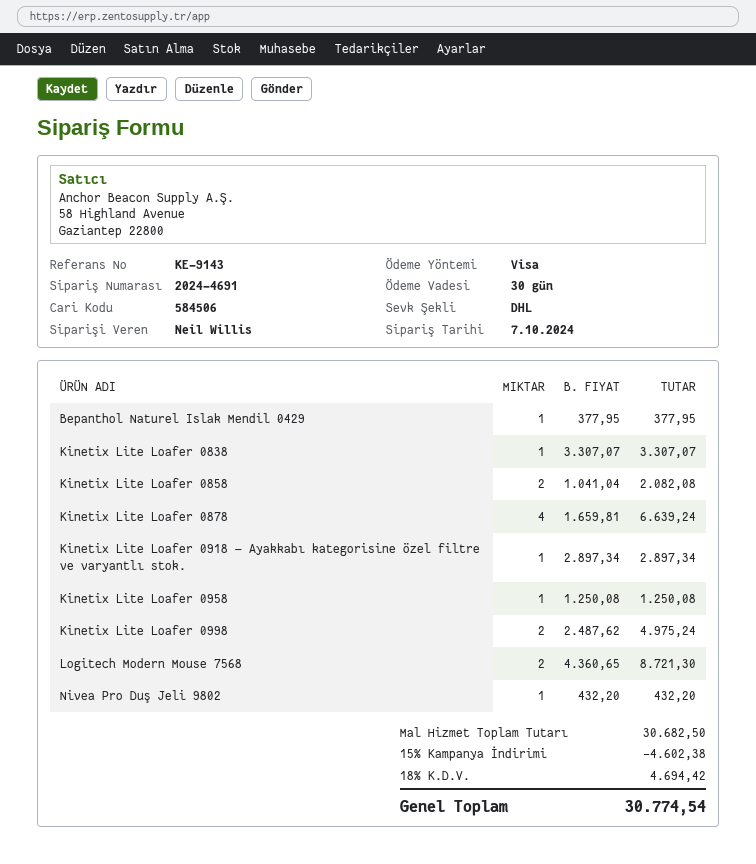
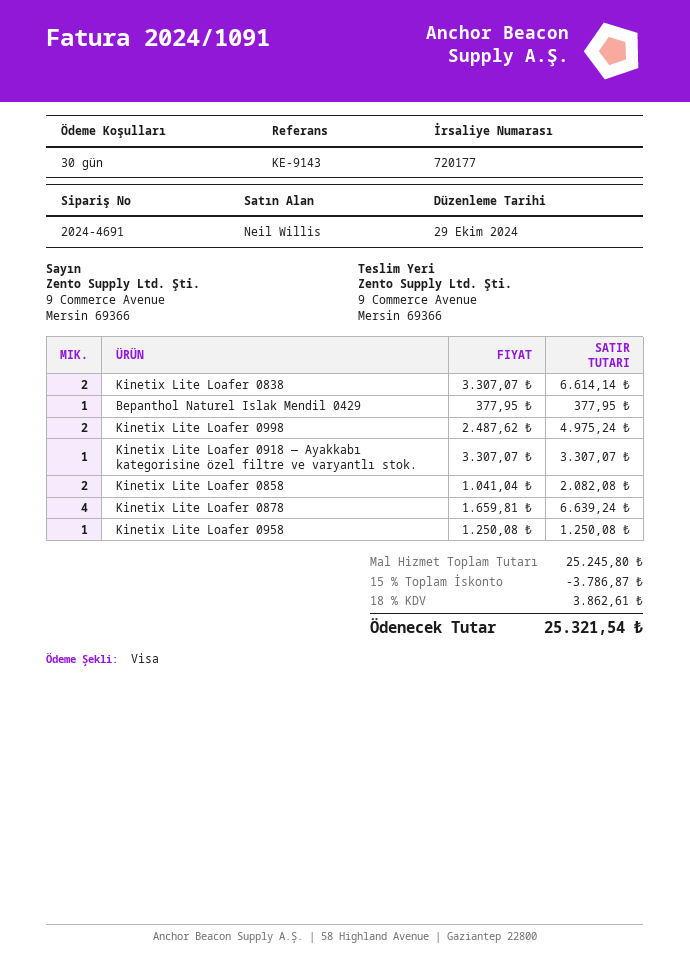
Kinetix Lite Loafer 0838: 1 x 3307.07 = 3307.07 -> 2 x 3307.07 = 6614.14
Kinetix Lite Loafer 0918 — Ayakkabı kategorisine özel filtre ve varyantlı stok.: 1 x 2897.34 = 2897.34 -> 1 x 3307.07 = 3307.07
Logitech Modern Mouse 7568: 2 x 4360.65 = 8721.30 -> none
Nivea Pro Duş Jeli 9802: 1 x 432.20 = 432.20 -> none
subtotal: 30682.50 -> 25245.80
discount: 15% = 4602.38 -> 15% = 3786.87
tax: 18% = 4694.42 -> 18% = 3862.61
total: 30774.54 -> 25321.54

